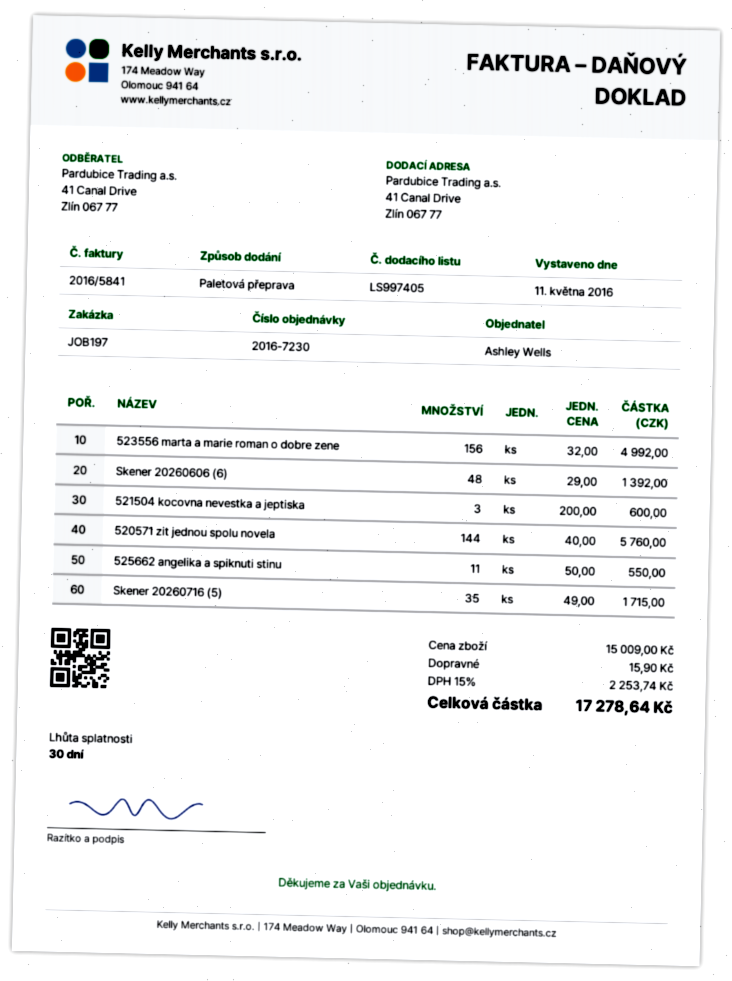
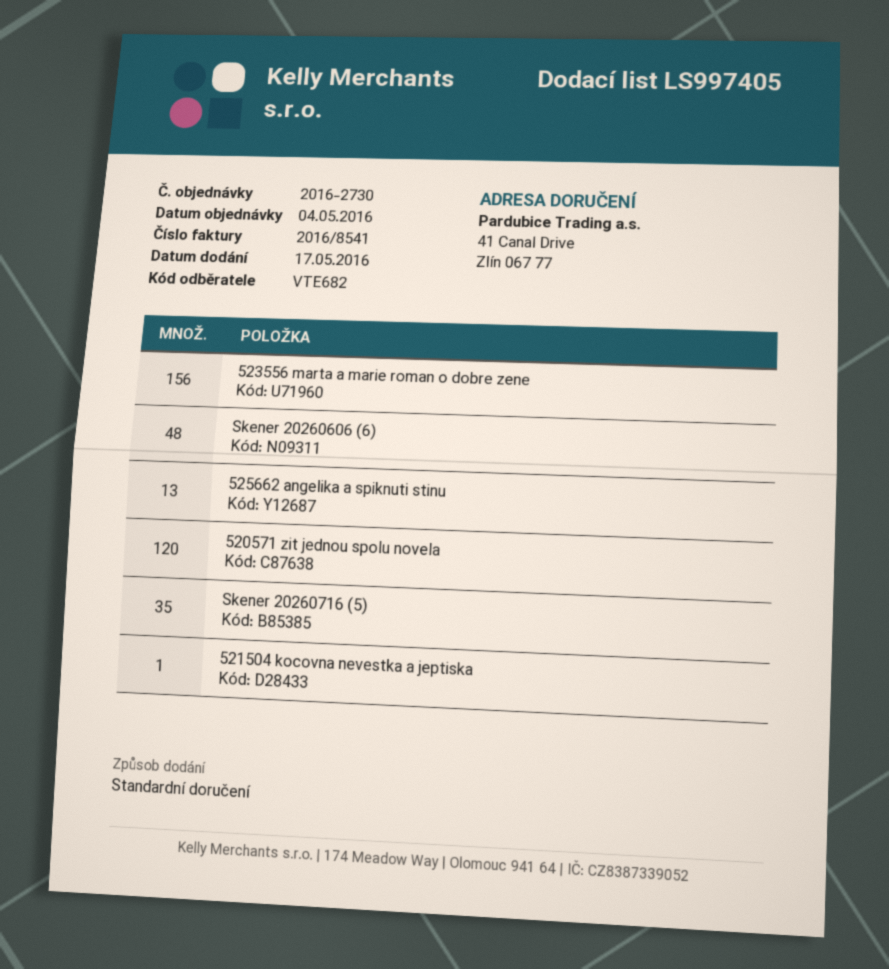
order number: 2016-7230 -> 2016-2730
invoice number: 2016/5841 -> 2016/8541
shipping method: pallet freight -> standard
521504 kocovna nevestka a jeptiska: 3 -> 1
520571 zit jednou spolu novela: 144 -> 120
525662 angelika a spiknuti stinu: 11 -> 13

